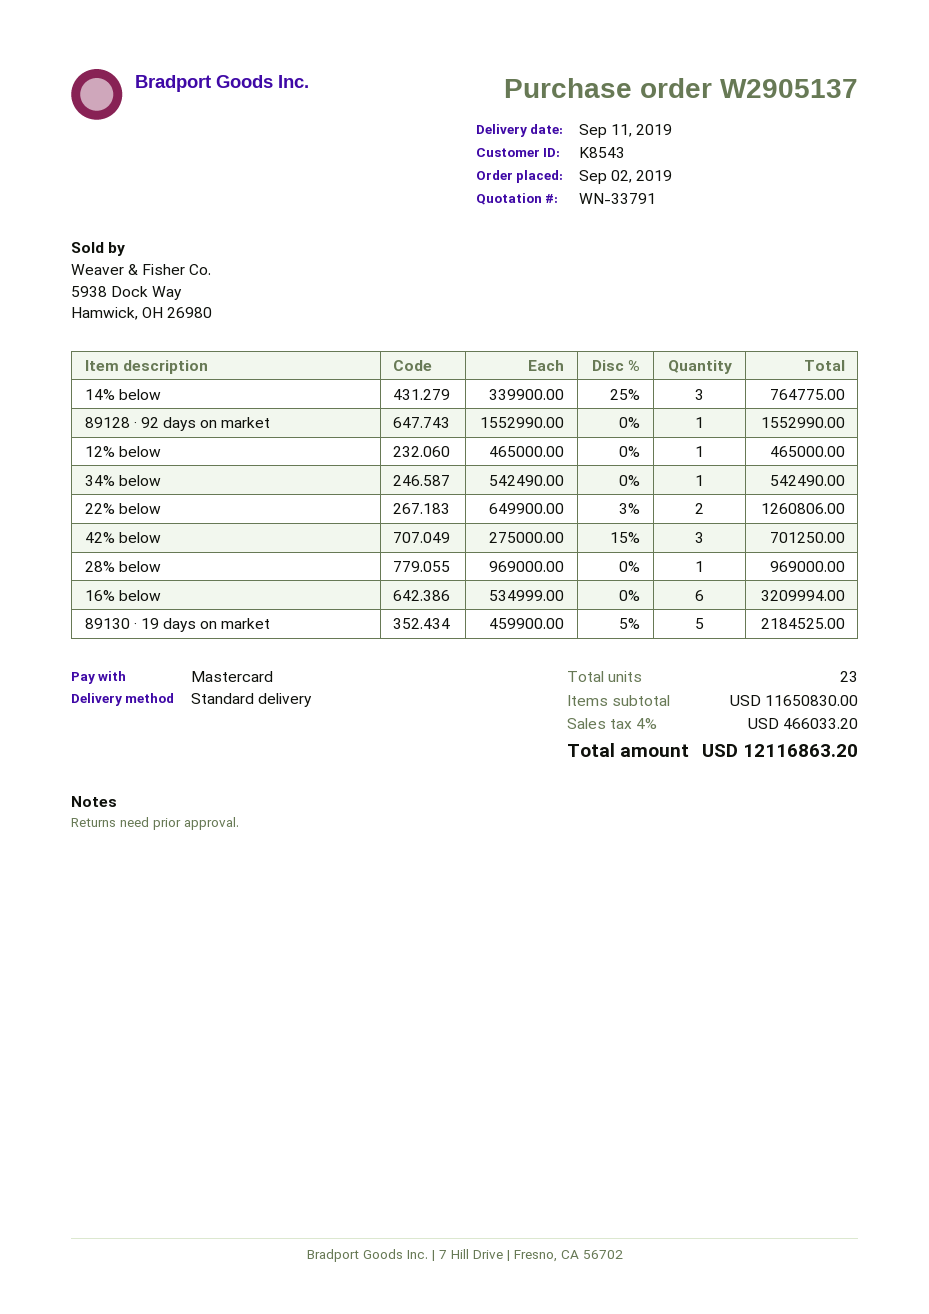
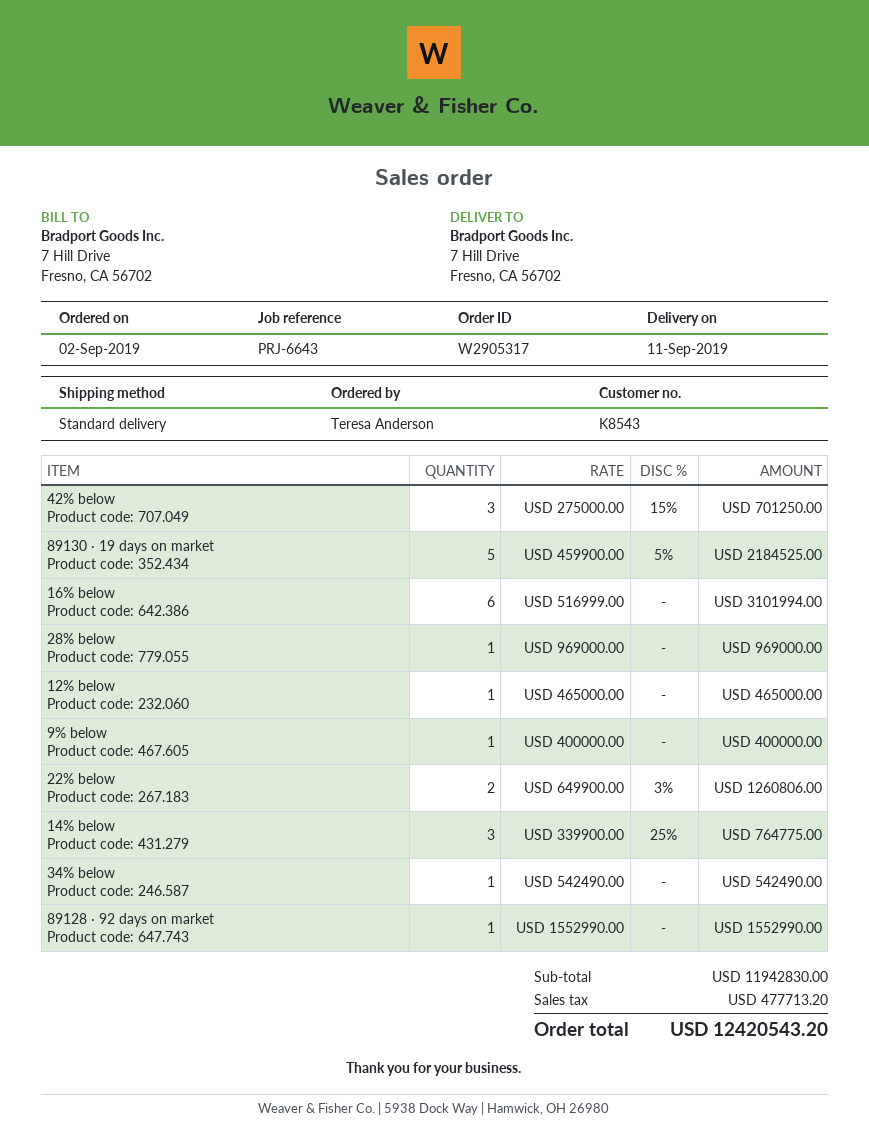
order number: W2905137 -> W2905317
16% below: 6 x 534999.00 = 3209994.00 -> 6 x 516999.00 = 3101994.00
9% below: none -> 1 x 400000.00 = 400000.00
subtotal: 11650830.00 -> 11942830.00
tax: 466033.20 -> 477713.20
total: 12116863.20 -> 12420543.20

